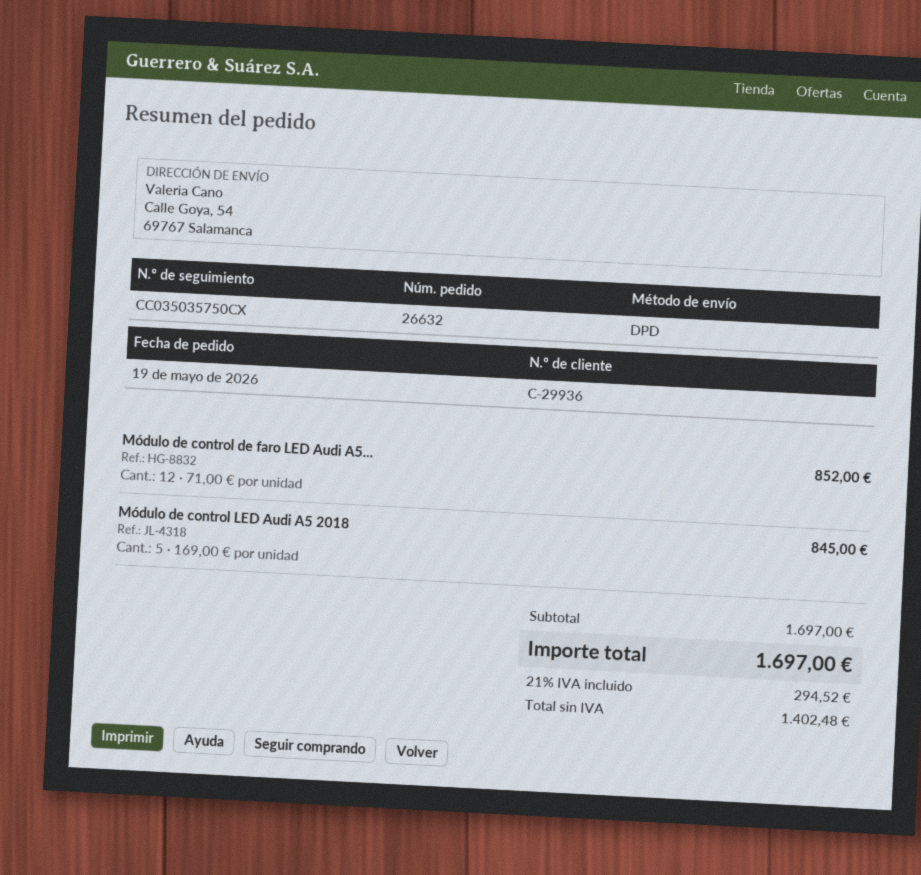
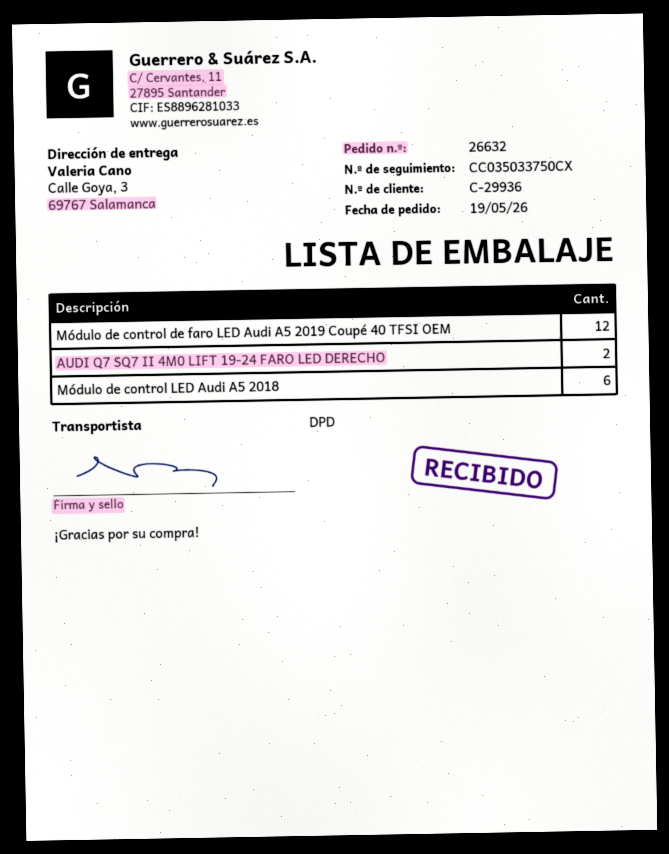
tracking number: CC035035750CX -> CC035033750CX
ship to: Calle Goya, 54, 69767 Salamanca -> Calle Goya, 3, 69767 Salamanca
Módulo de control LED Audi A5 2018: 5 -> 6
AUDI Q7 SQ7 II 4M0 LIFT 19-24 FARO LED DERECHO: none -> 2

